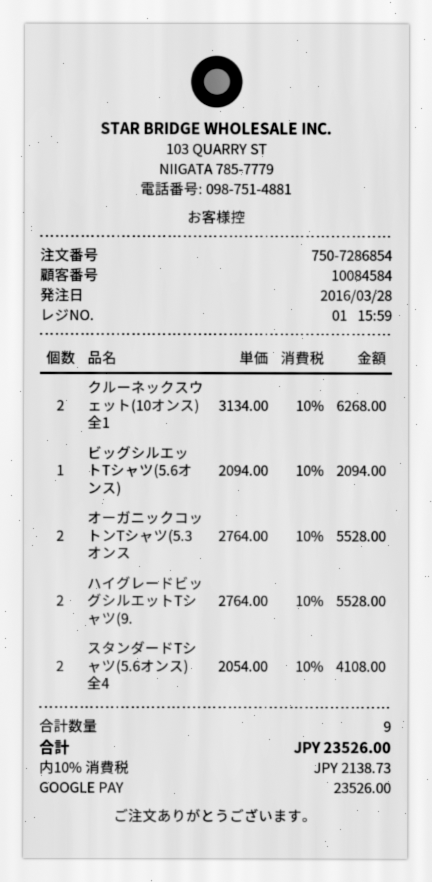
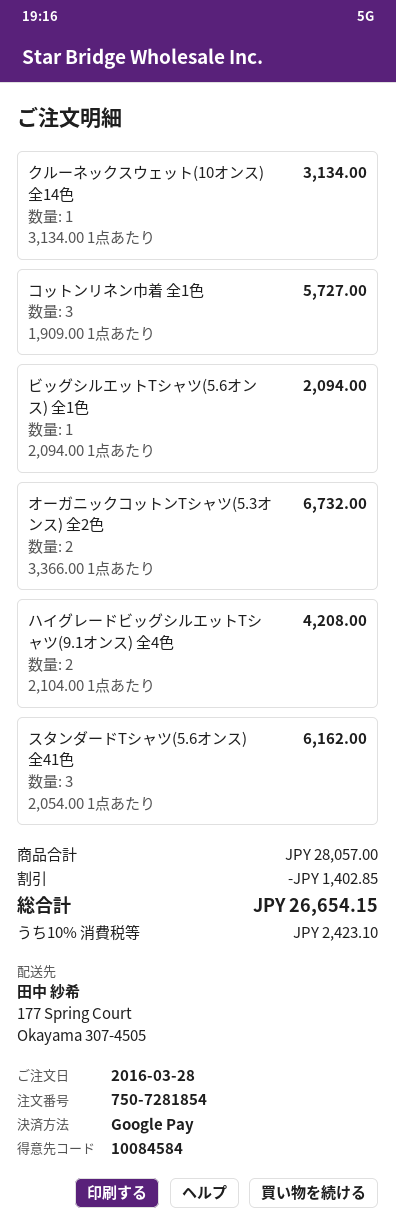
order number: 750-7286854 -> 750-7281854
クルーネックスウェット(10オンス) 全1: 2 x 3134.00 = 6268.00 -> 1 x 3134.00 = 3134.00
オーガニックコットンTシャツ(5.3オンス: 2 x 2764.00 = 5528.00 -> 2 x 3366.00 = 6732.00
ハイグレードビッグシルエットTシャツ(9.: 2 x 2764.00 = 5528.00 -> 2 x 2104.00 = 4208.00
スタンダードTシャツ(5.6オンス) 全4: 2 x 2054.00 = 4108.00 -> 3 x 2054.00 = 6162.00
コットンリネン巾着 全1色: none -> 3 x 1909.00 = 5727.00
discount: none -> 1402.85
tax: 10% = 2138.73 -> 10% = 2423.10
total: 23526.00 -> 26654.15

